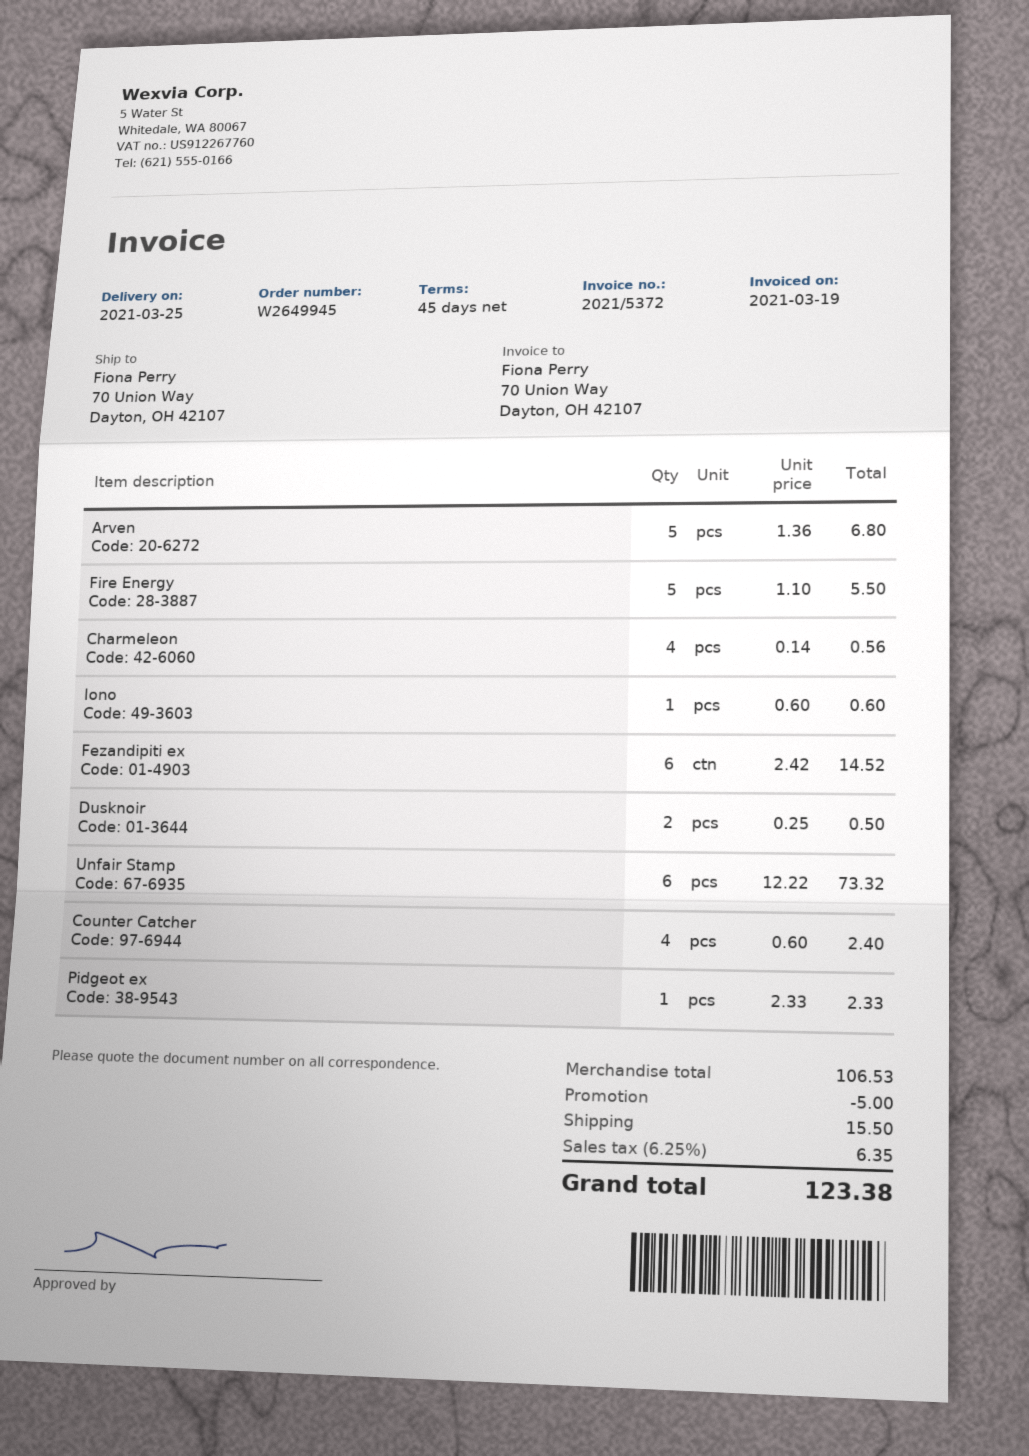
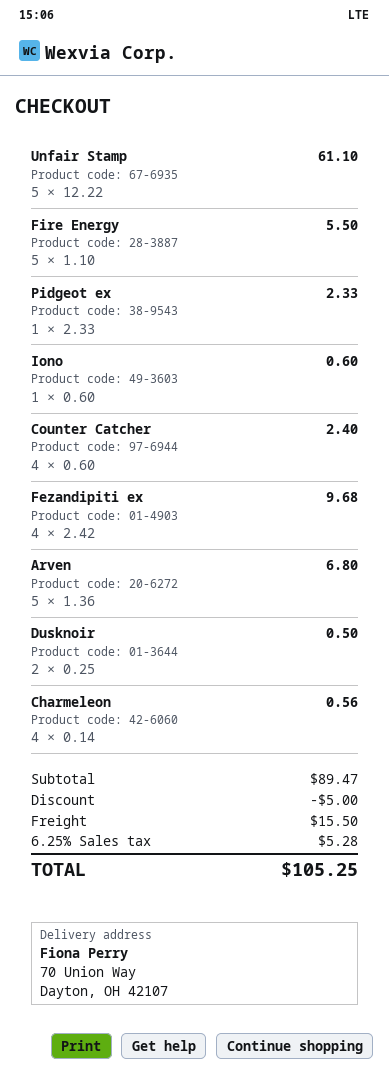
Fezandipiti ex: 6 x 2.42 = 14.52 -> 4 x 2.42 = 9.68
Unfair Stamp: 6 x 12.22 = 73.32 -> 5 x 12.22 = 61.10
subtotal: 106.53 -> 89.47
tax: 6.25% = 6.35 -> 6.25% = 5.28
total: 123.38 -> 105.25

